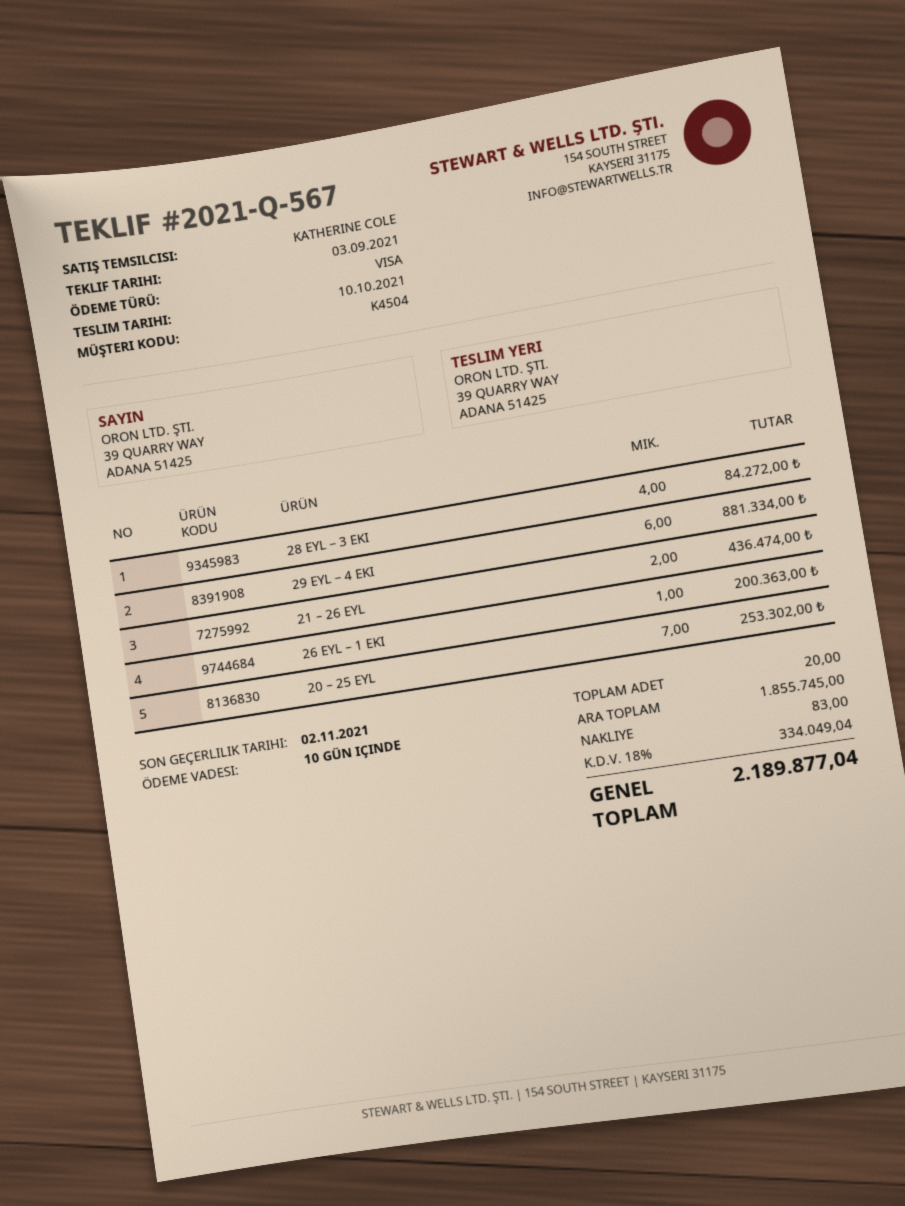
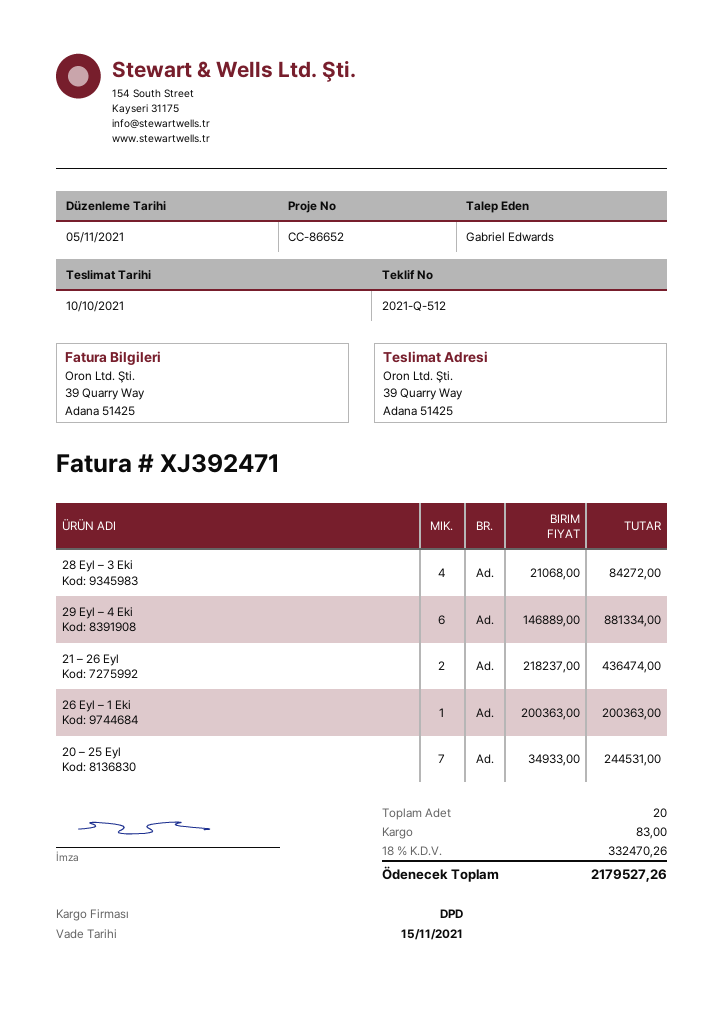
quote number: 2021-Q-567 -> 2021-Q-512
20 – 25 EYL: 7 for 253302.00 -> 7 for 244531.00
tax: 18% = 334049.04 -> 18% = 332470.26
total: 2189877.04 -> 2179527.26

